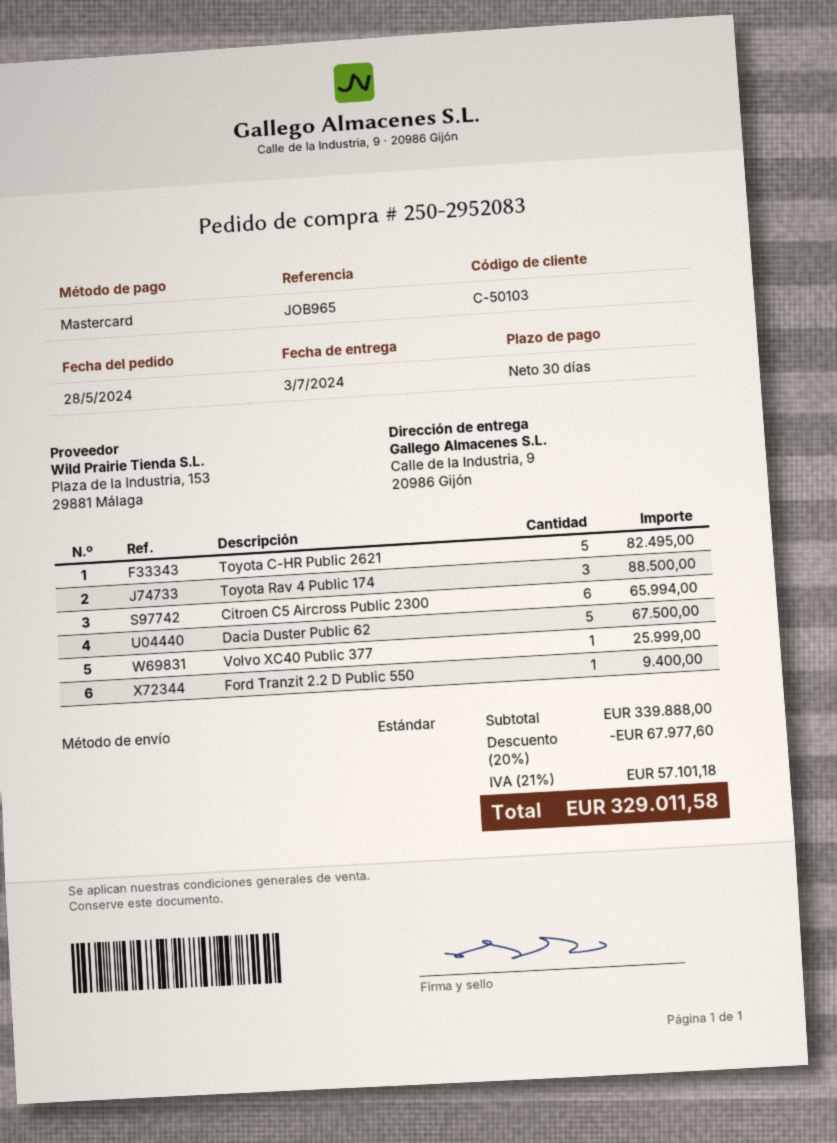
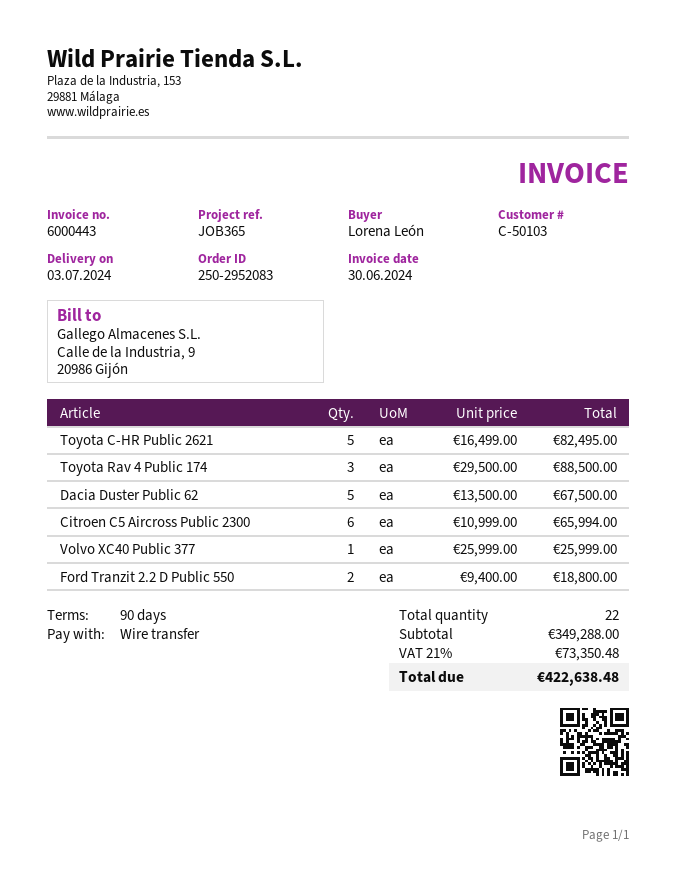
payment terms: 30 days -> 90 days
reference: JOB965 -> JOB365
payment method: Mastercard -> bank transfer
Ford Tranzit 2.2 D Public 550: 1 for 9400.00 -> 2 for 18800.00
subtotal: 339888.00 -> 349288.00
discount: 20% = 67977.60 -> none
tax: 21% = 57101.18 -> 21% = 73350.48
total: 329011.58 -> 422638.48

